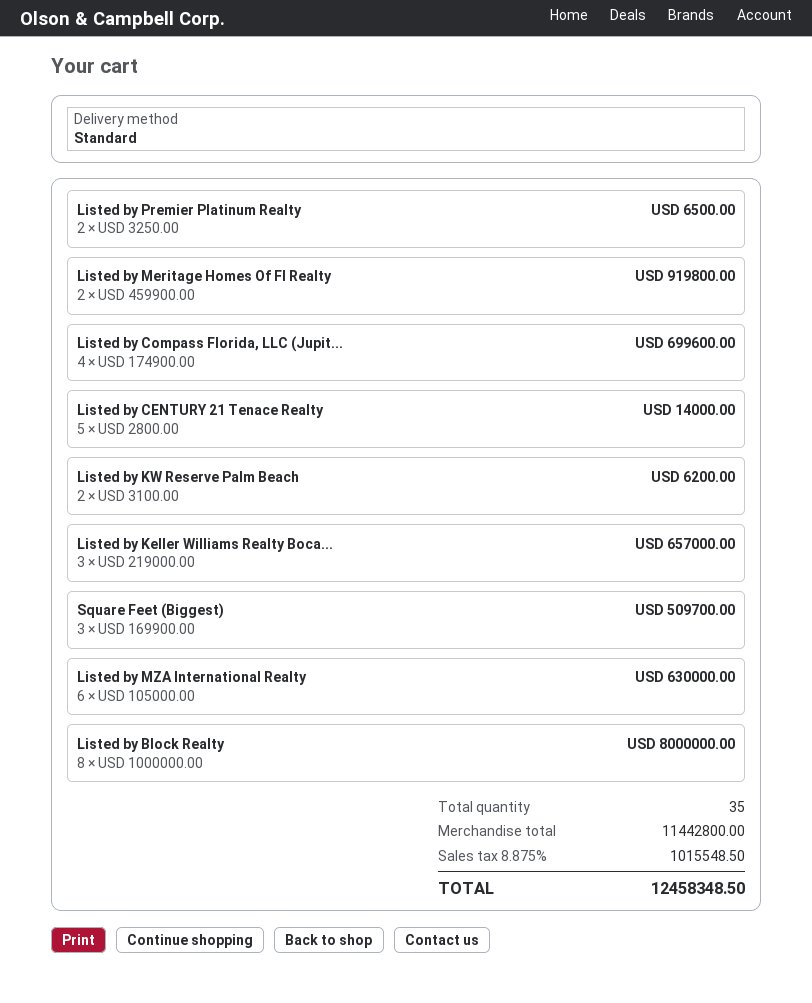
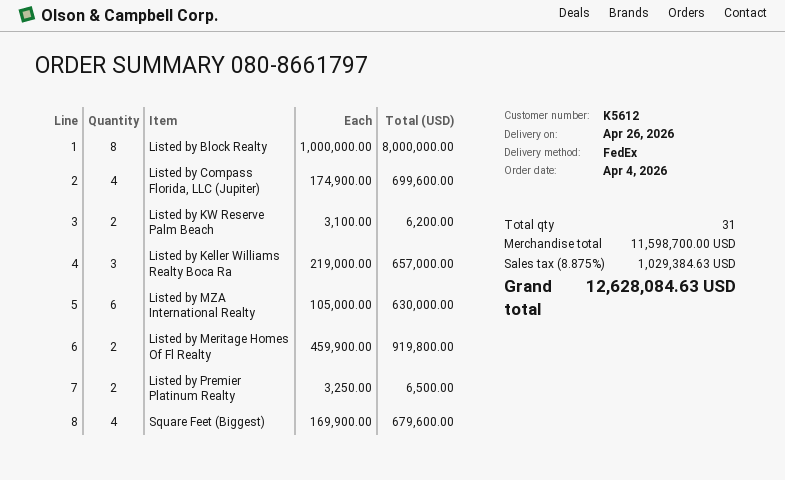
shipping method: standard -> FedEx
Listed by CENTURY 21 Tenace Realty: 5 x 2800.00 = 14000.00 -> none
Square Feet (Biggest): 3 x 169900.00 = 509700.00 -> 4 x 169900.00 = 679600.00
total quantity: 35 -> 31
subtotal: 11442800.00 -> 11598700.00
tax: 8.875% = 1015548.50 -> 8.875% = 1029384.63
total: 12458348.50 -> 12628084.63

